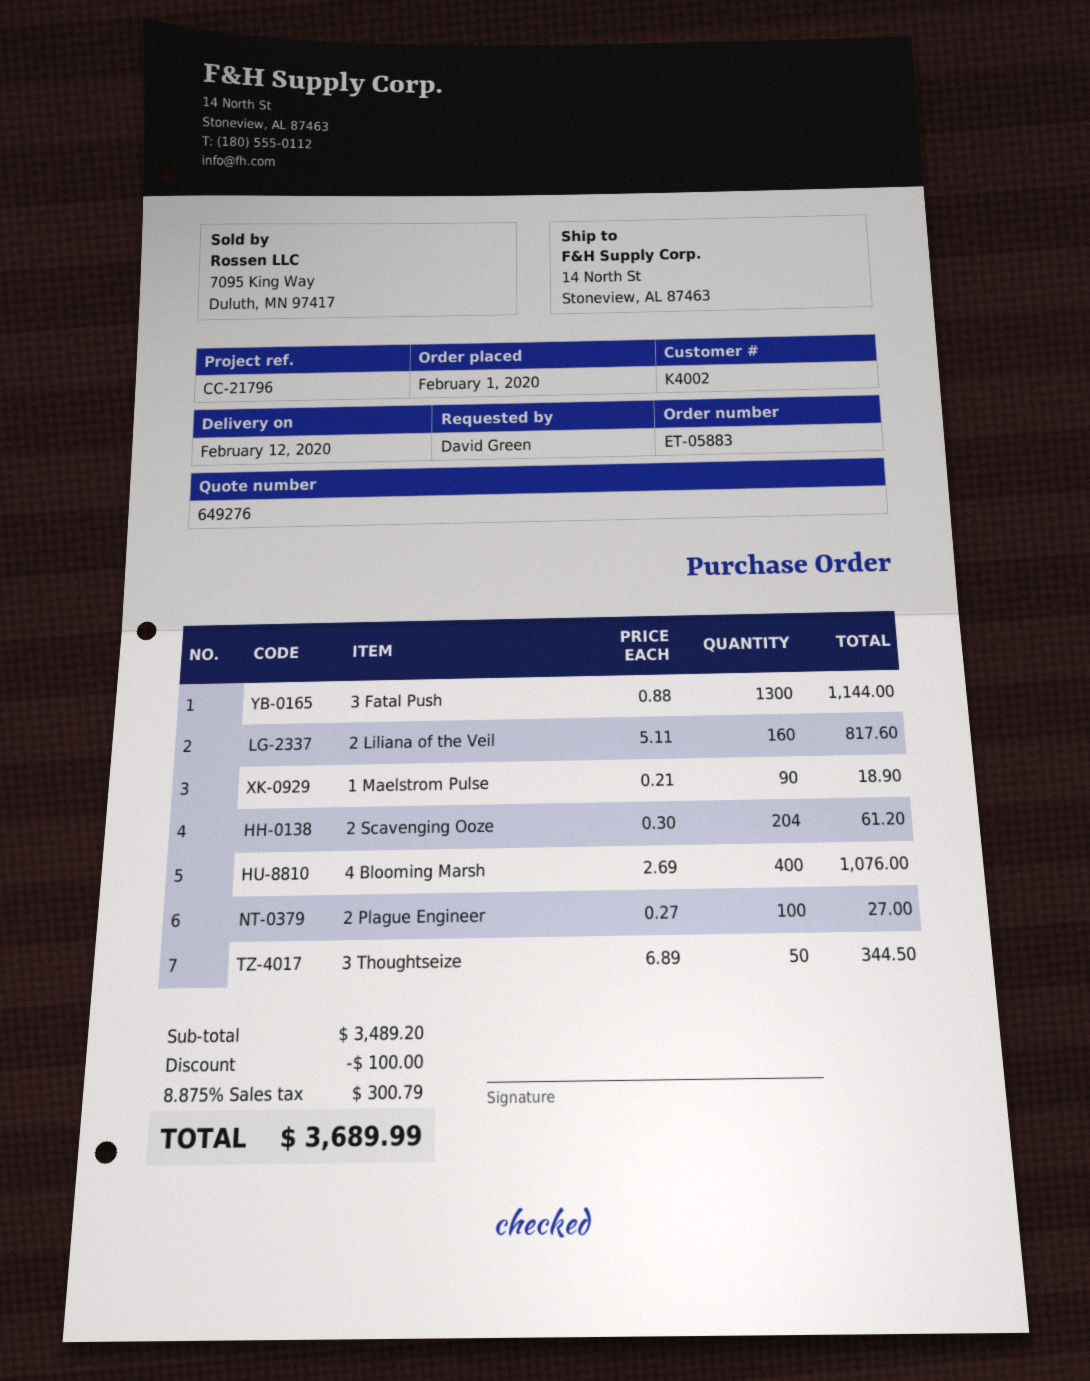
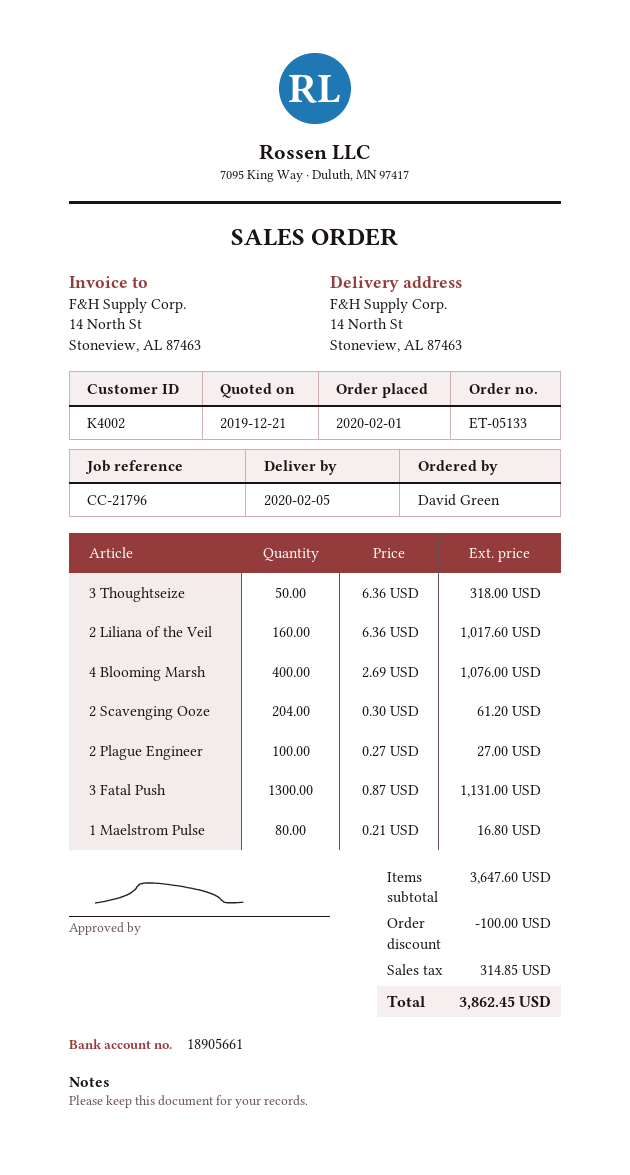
order number: ET-05883 -> ET-05133
delivery date: 2020-02-12 -> 2020-02-05
3 Fatal Push: 1300 x 0.88 = 1144.00 -> 1300 x 0.87 = 1131.00
2 Liliana of the Veil: 160 x 5.11 = 817.60 -> 160 x 6.36 = 1017.60
1 Maelstrom Pulse: 90 x 0.21 = 18.90 -> 80 x 0.21 = 16.80
3 Thoughtseize: 50 x 6.89 = 344.50 -> 50 x 6.36 = 318.00
subtotal: 3489.20 -> 3647.60
tax: 300.79 -> 314.85
total: 3689.99 -> 3862.45

